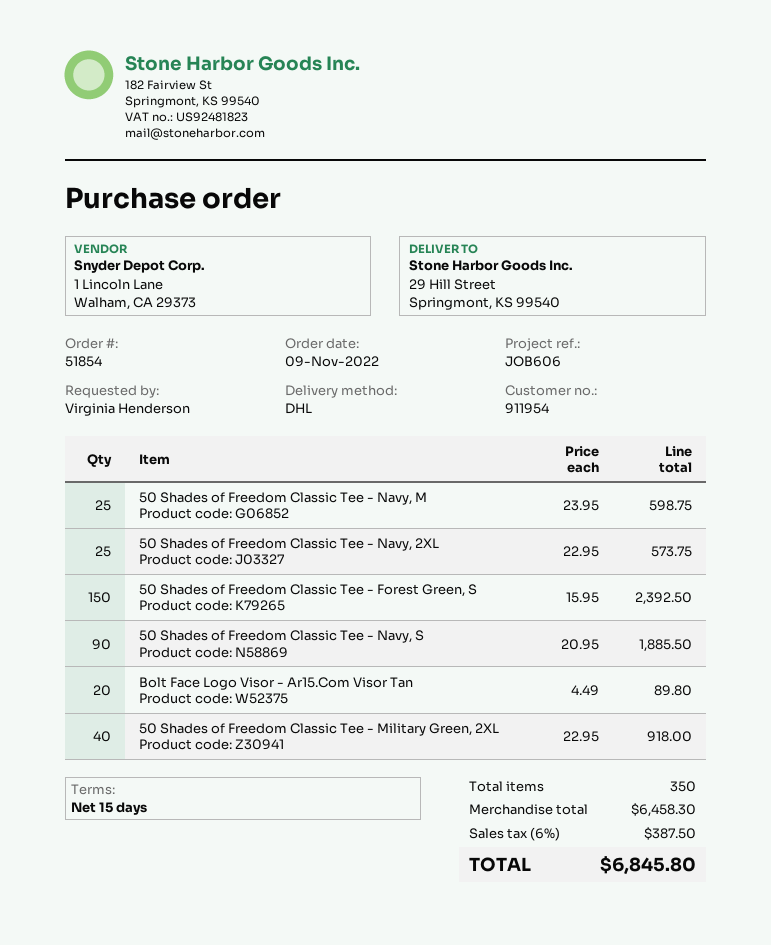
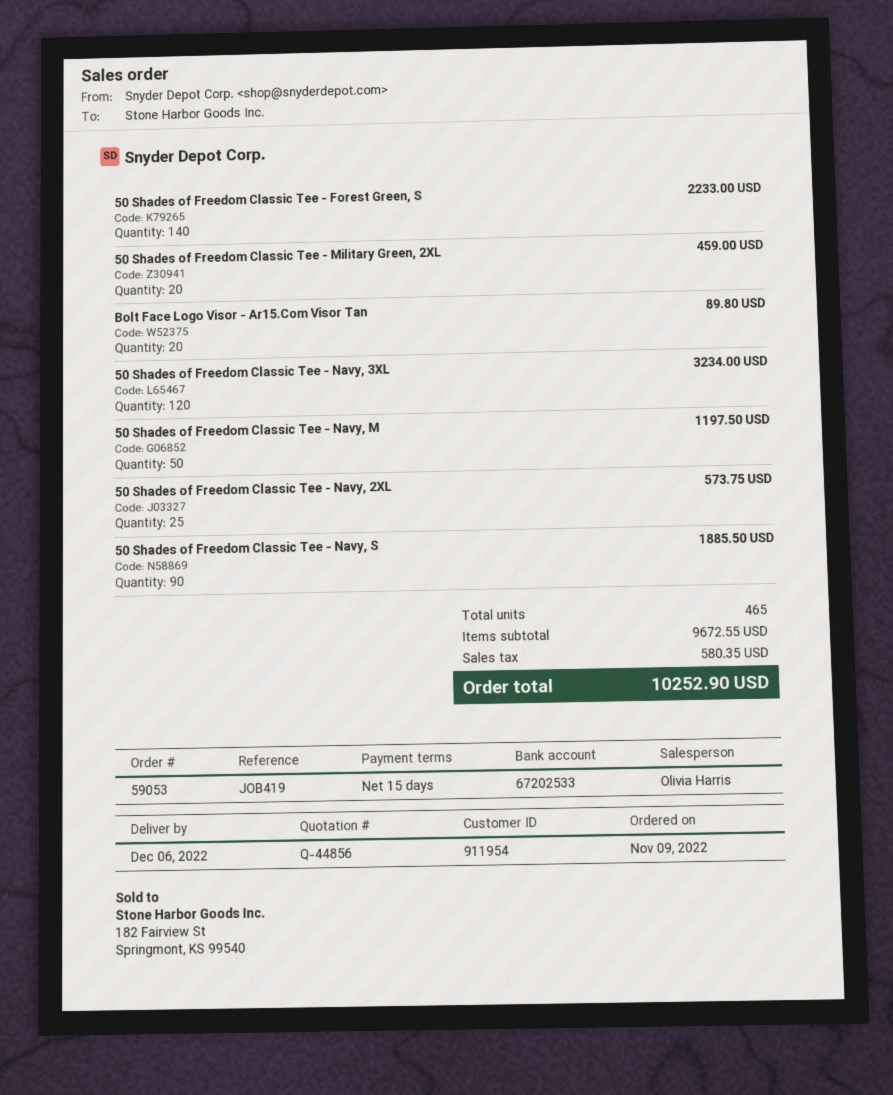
order number: 51854 -> 59053
reference: JOB606 -> JOB419
50 Shades of Freedom Classic Tee - Navy, M: 25 for 598.75 -> 50 for 1197.50
50 Shades of Freedom Classic Tee - Forest Green, S: 150 for 2392.50 -> 140 for 2233.00
50 Shades of Freedom Classic Tee - Military Green, 2XL: 40 for 918.00 -> 20 for 459.00
50 Shades of Freedom Classic Tee - Navy, 3XL: none -> 120 for 3234.00
total quantity: 350 -> 465
subtotal: 6458.30 -> 9672.55
tax: 387.50 -> 580.35
total: 6845.80 -> 10252.90

